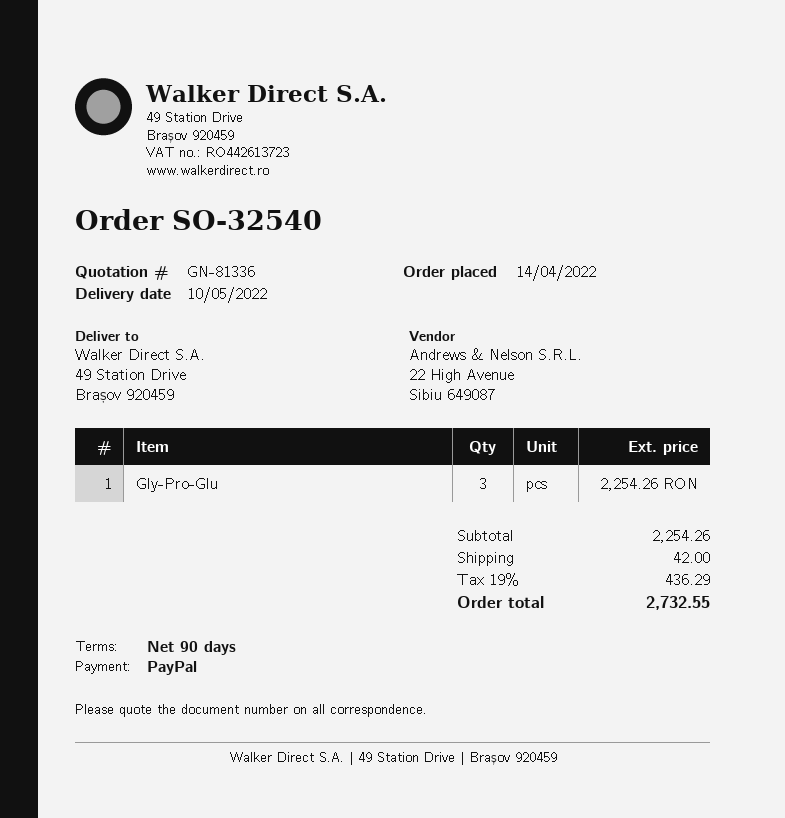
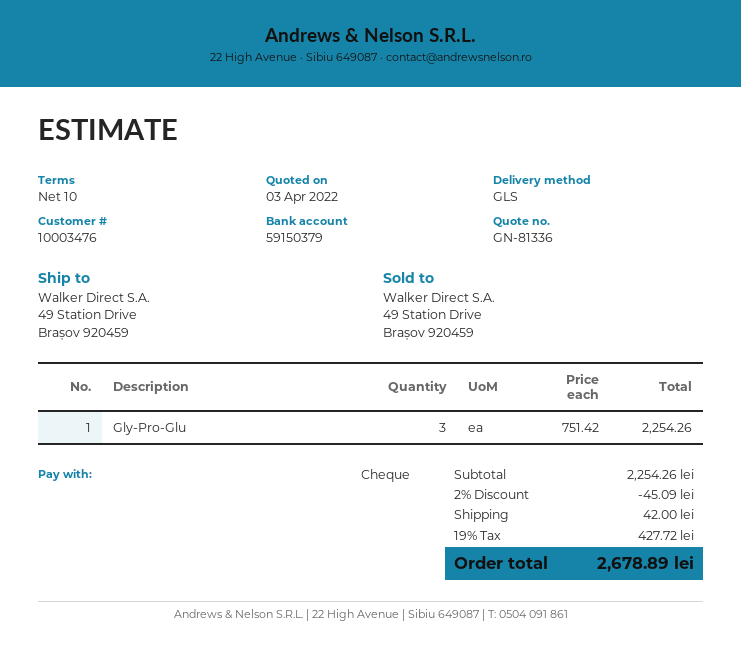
payment terms: 90 days -> 10 days
payment method: PayPal -> cheque
discount: none -> 2% = 45.09
tax: 19% = 436.29 -> 19% = 427.72
total: 2732.55 -> 2678.89

